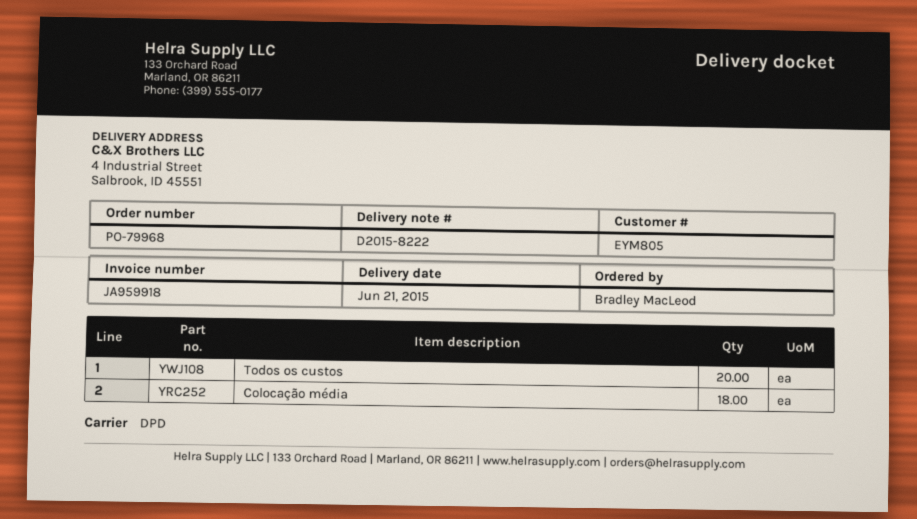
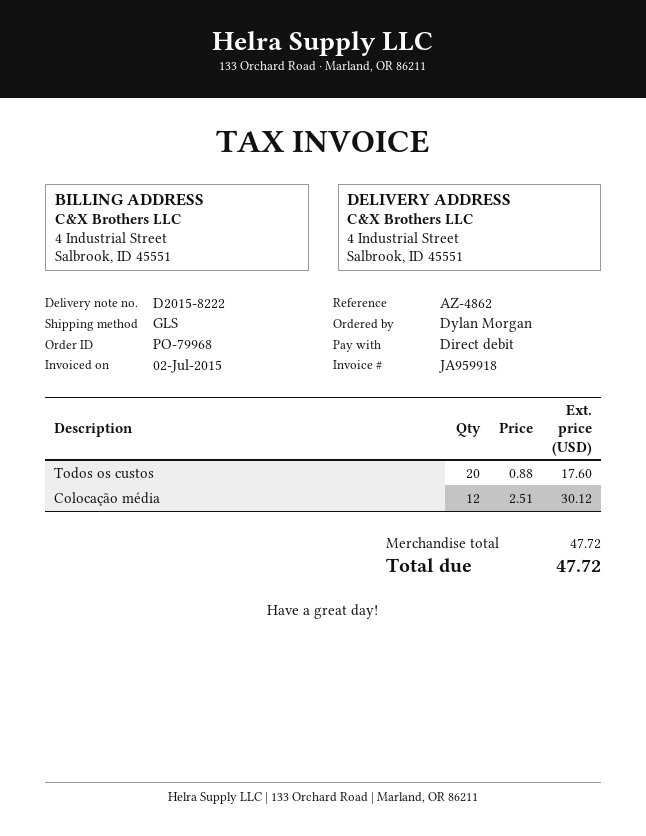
ordered by: Bradley MacLeod -> Dylan Morgan
shipping method: DPD -> GLS
Colocação média: 18 -> 12

